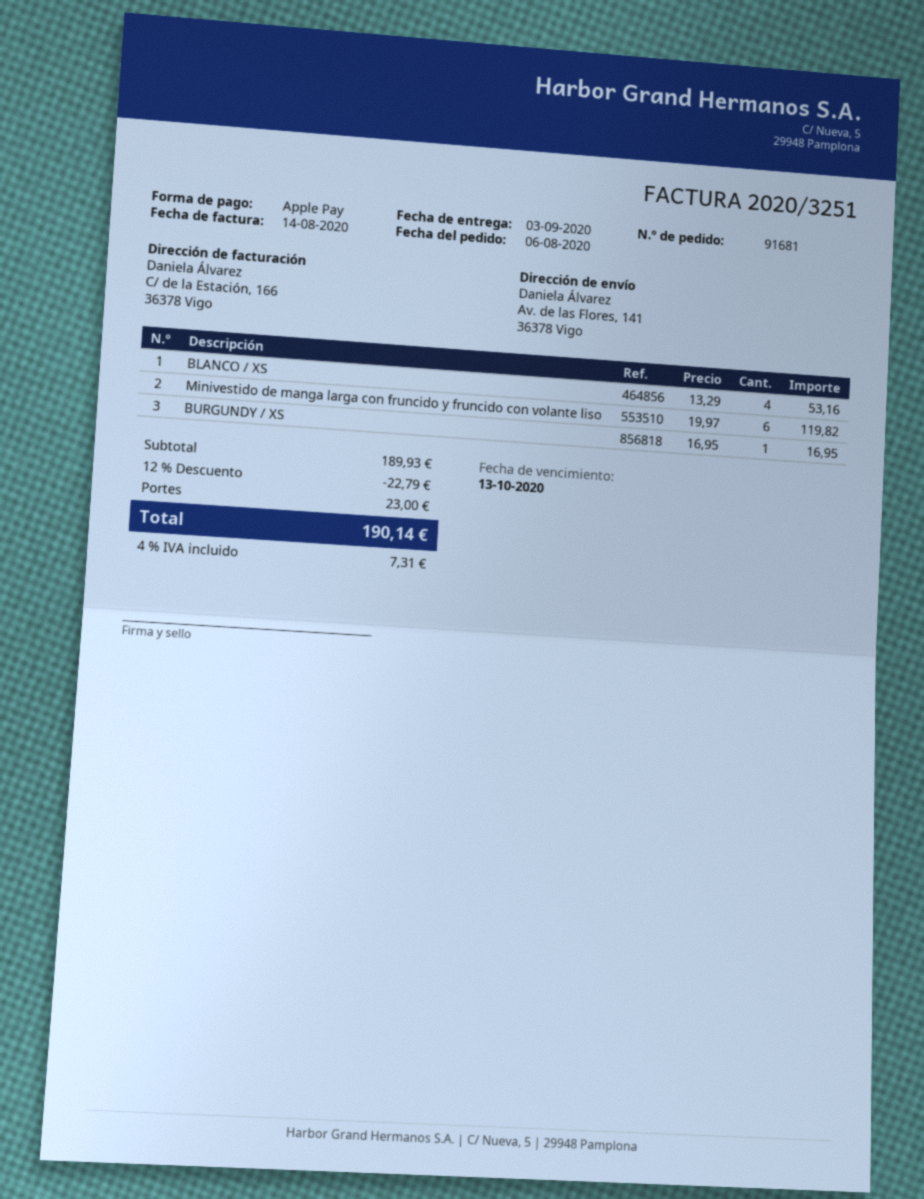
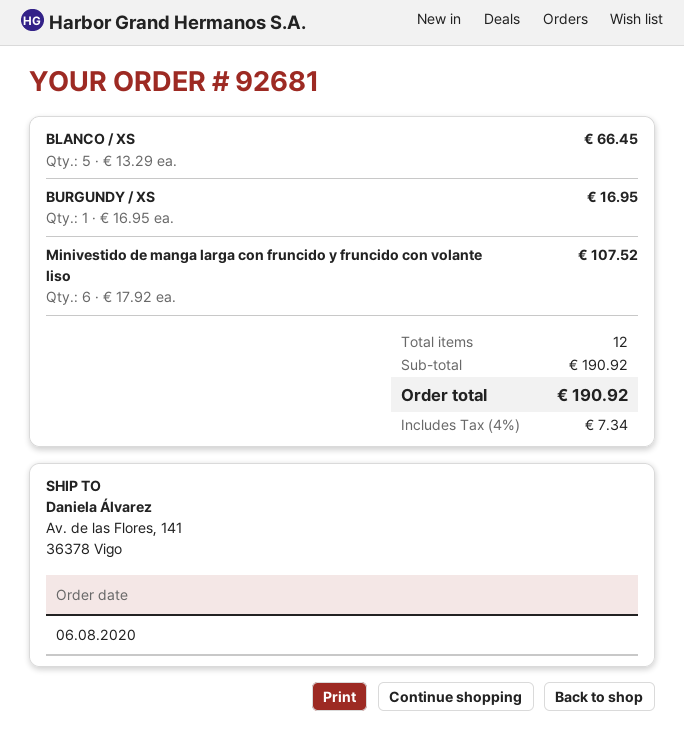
order number: 91681 -> 92681
BLANCO / XS: 4 x 13.29 = 53.16 -> 5 x 13.29 = 66.45
Minivestido de manga larga con fruncido y fruncido con volante liso: 6 x 19.97 = 119.82 -> 6 x 17.92 = 107.52
subtotal: 189.93 -> 190.92
discount: 12% = 22.79 -> none
shipping: 23.00 -> none
tax: 4% = 7.31 -> 4% = 7.34
total: 190.14 -> 190.92

